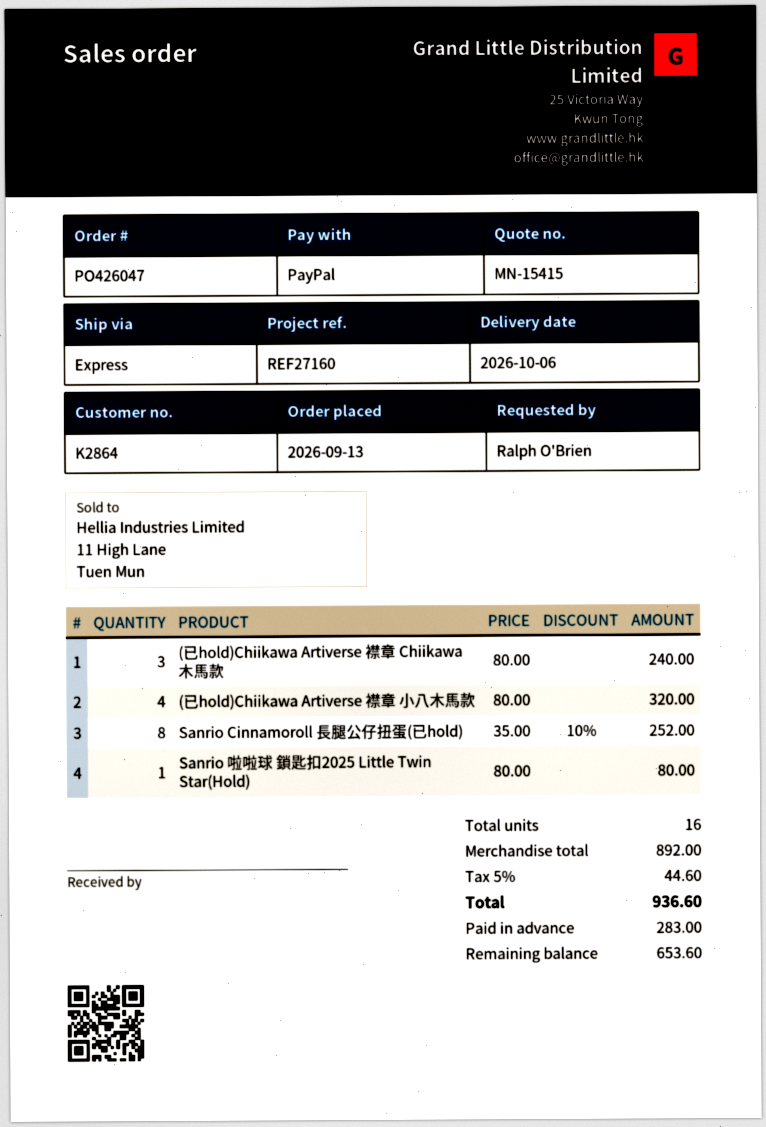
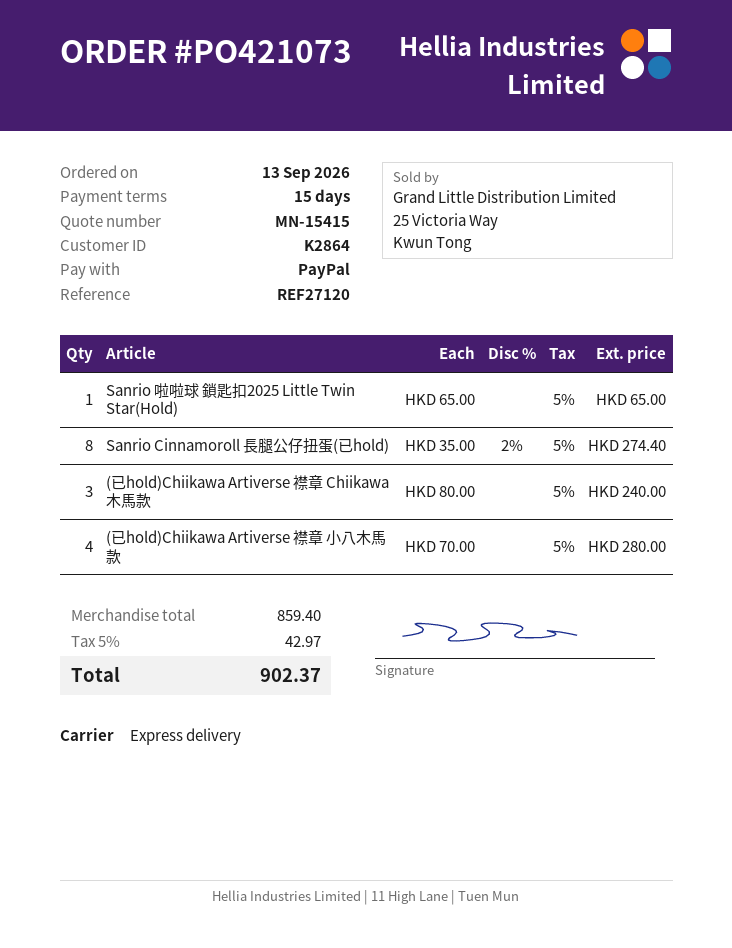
order number: PO426047 -> PO421073
reference: REF27160 -> REF27120
(已hold)Chiikawa Artiverse 襟章 小八木馬款: 4 x 80.00 = 320.00 -> 4 x 70.00 = 280.00
Sanrio Cinnamoroll 長腿公仔扭蛋(已hold): 8 x 35.00 - 10% = 252.00 -> 8 x 35.00 - 2% = 274.40
Sanrio 啦啦球 鎖匙扣2025 Little Twin Star(Hold): 1 x 80.00 = 80.00 -> 1 x 65.00 = 65.00
subtotal: 892.00 -> 859.40
tax: 5% = 44.60 -> 5% = 42.97
total: 936.60 -> 902.37

